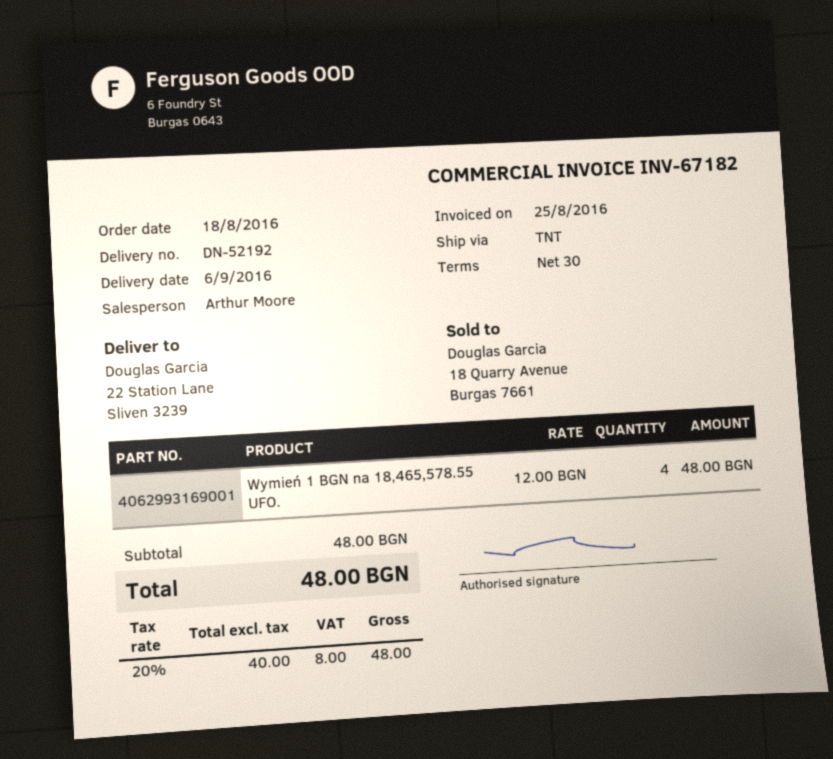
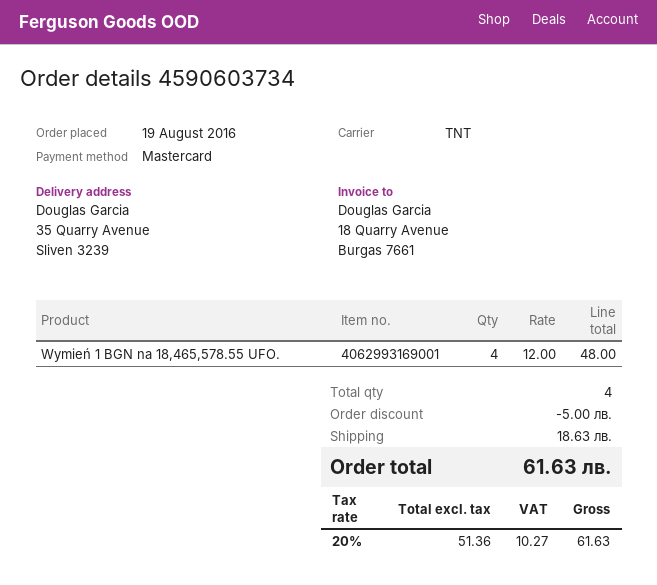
order date: 2016-08-18 -> 2016-08-19
ship to: 22 Station Lane, Sliven 3239 -> 35 Quarry Avenue, Sliven 3239
discount: none -> 5.00
shipping: none -> 18.63
net: 40.00 -> 51.36
tax: 20% = 8.00 -> 20% = 10.27
total: 48.00 -> 61.63

